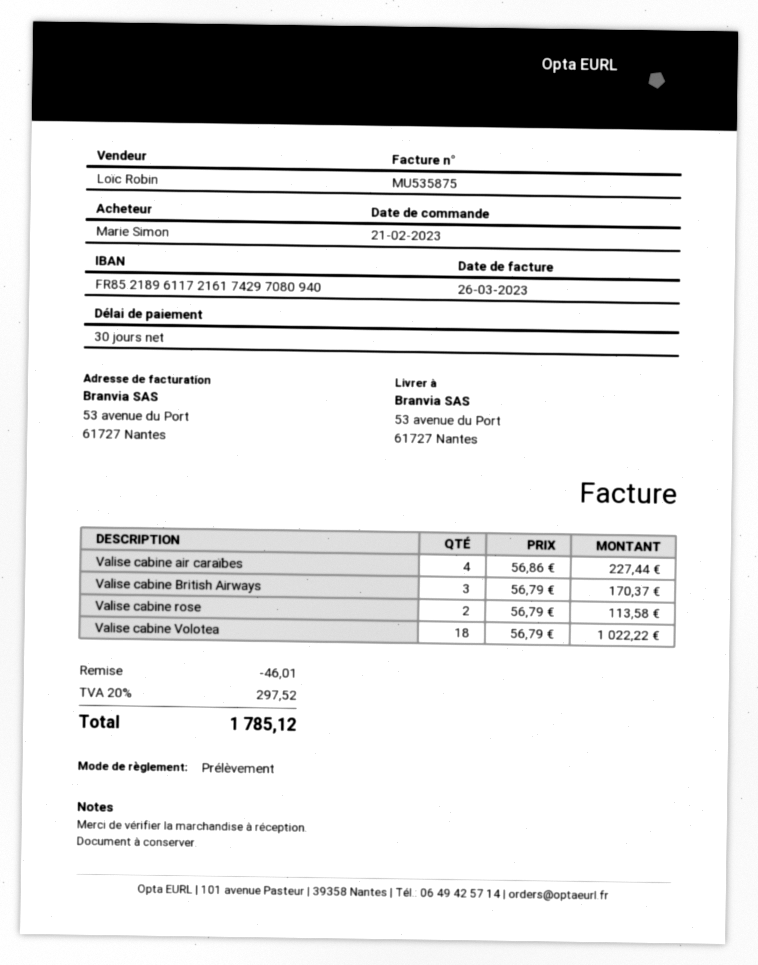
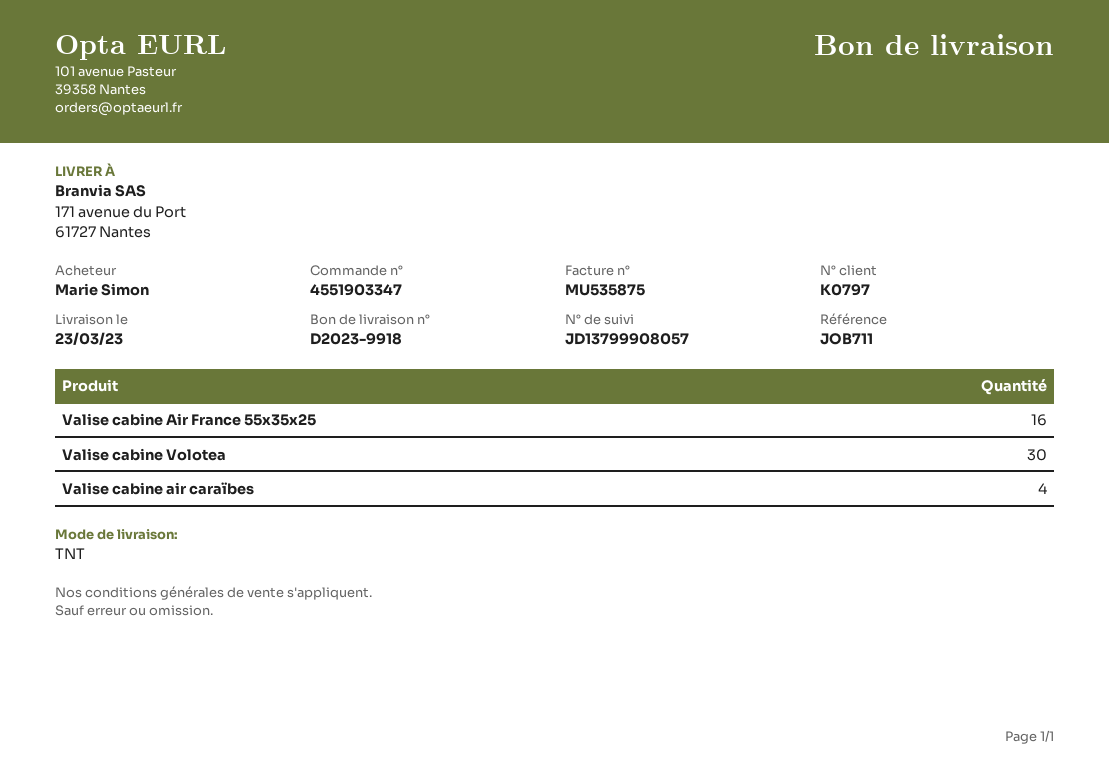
ship to: 53 avenue du Port, 61727 Nantes -> 171 avenue du Port, 61727 Nantes
Valise cabine British Airways: 3 -> none
Valise cabine rose: 2 -> none
Valise cabine Volotea: 18 -> 30
Valise cabine Air France 55x35x25: none -> 16

